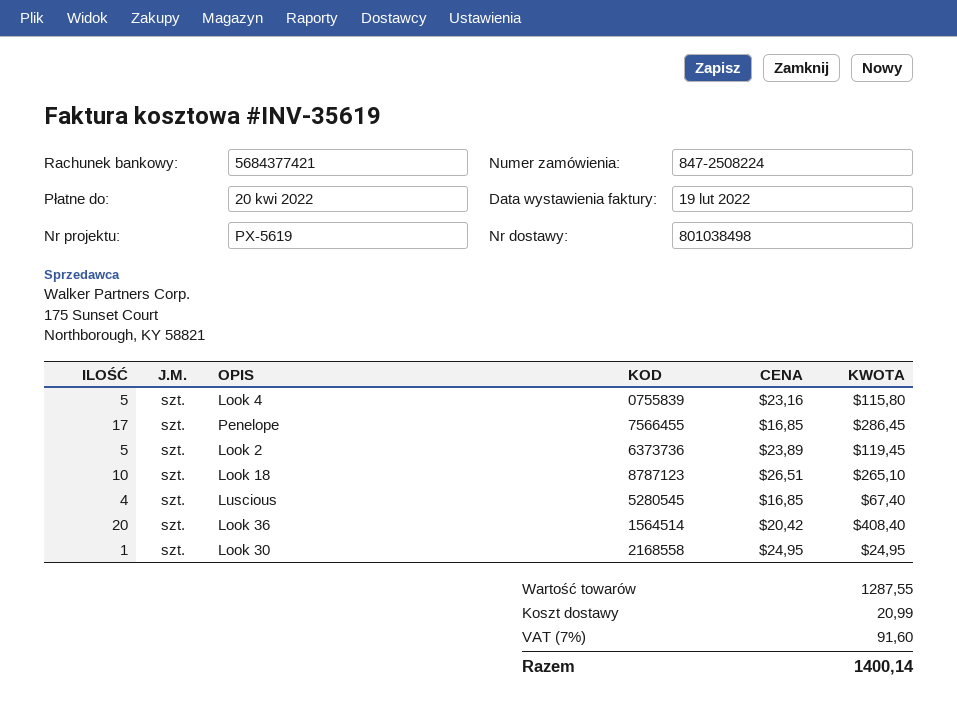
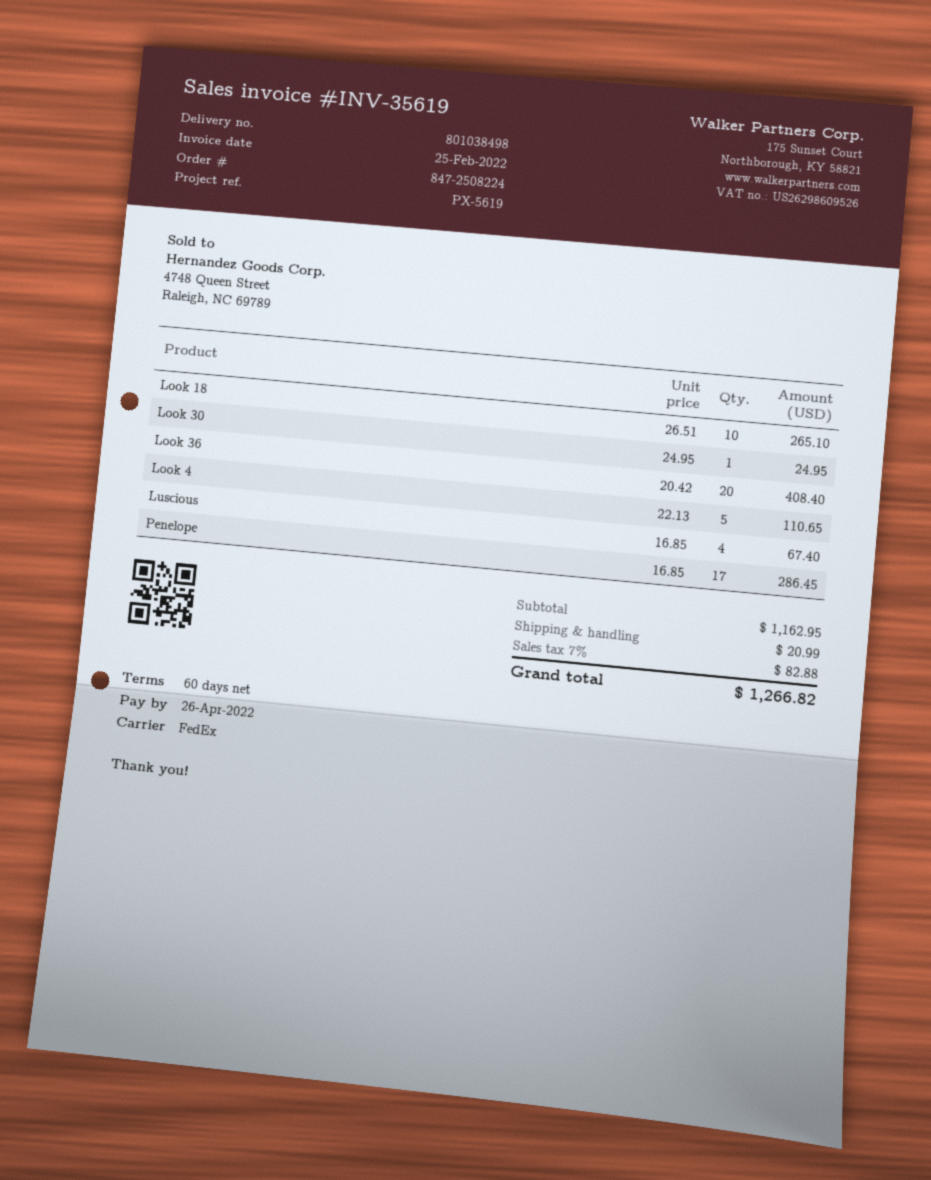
invoice date: 2022-02-19 -> 2022-02-25
due date: 2022-04-20 -> 2022-04-26
Look 4: 5 x 23.16 = 115.80 -> 5 x 22.13 = 110.65
Look 2: 5 x 23.89 = 119.45 -> none
subtotal: 1287.55 -> 1162.95
tax: 7% = 91.60 -> 7% = 82.88
total: 1400.14 -> 1266.82

